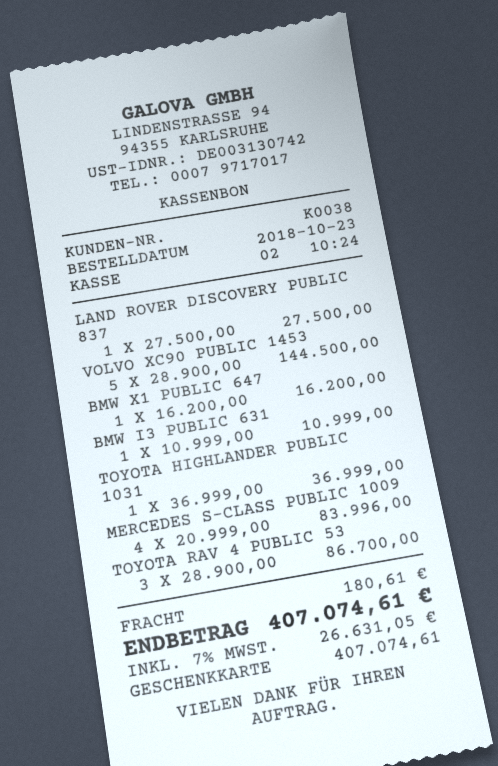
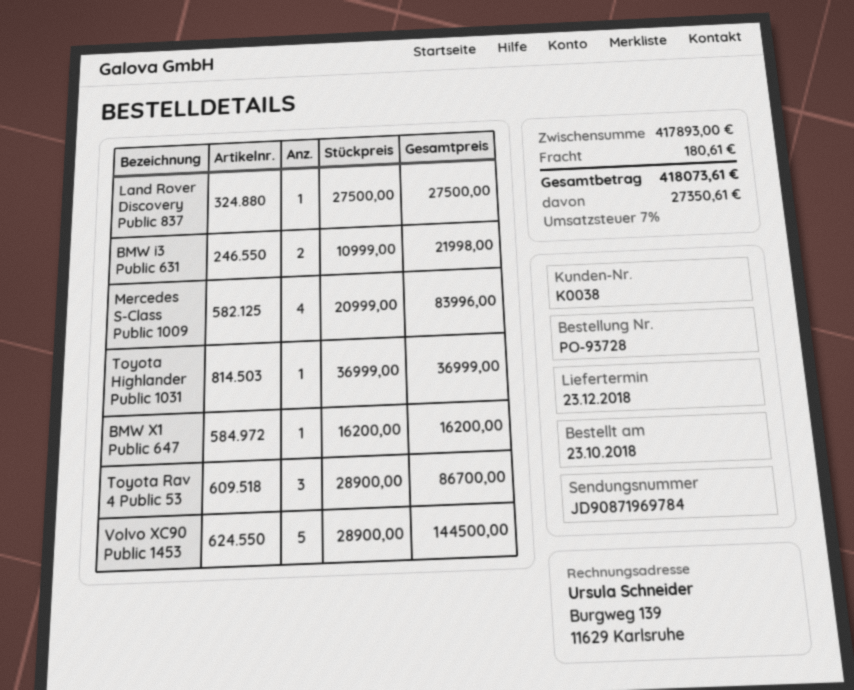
BMW I3 PUBLIC 631: 1 x 10999.00 = 10999.00 -> 2 x 10999.00 = 21998.00
tax: 7% = 26631.05 -> 7% = 27350.61
total: 407074.61 -> 418073.61

